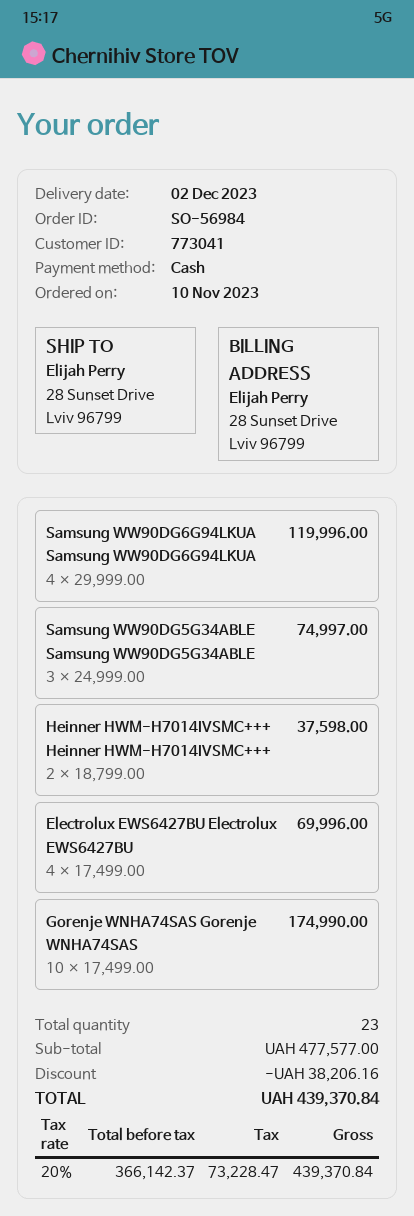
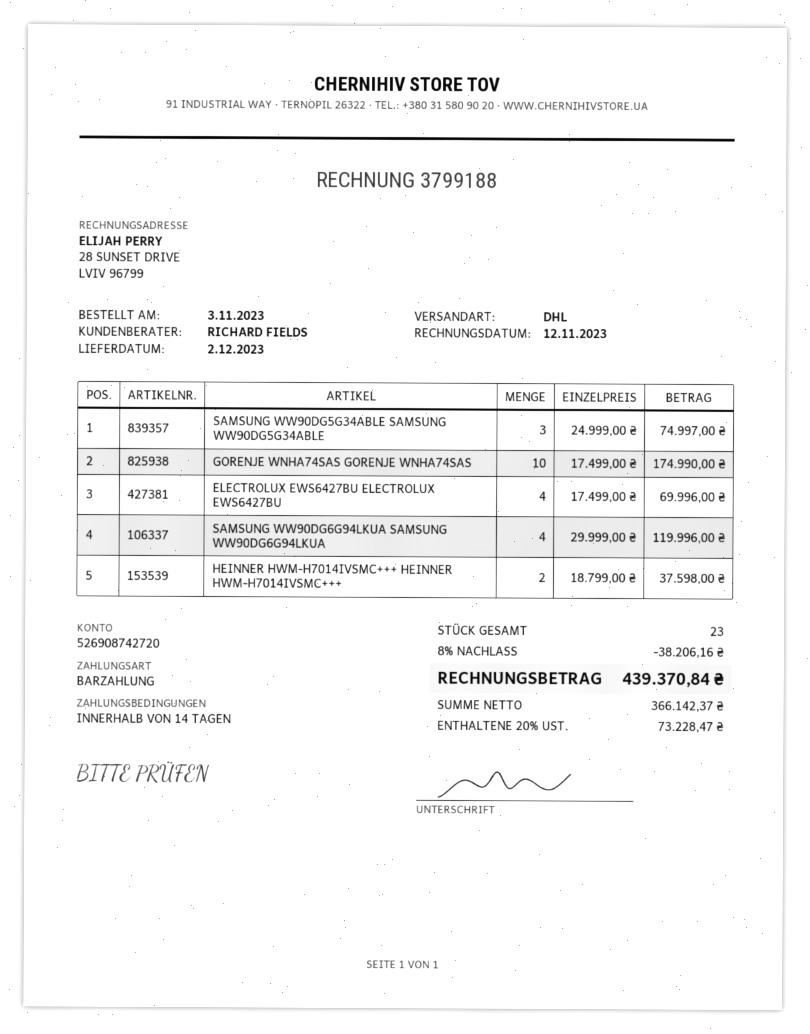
order date: 2023-11-10 -> 2023-11-03

